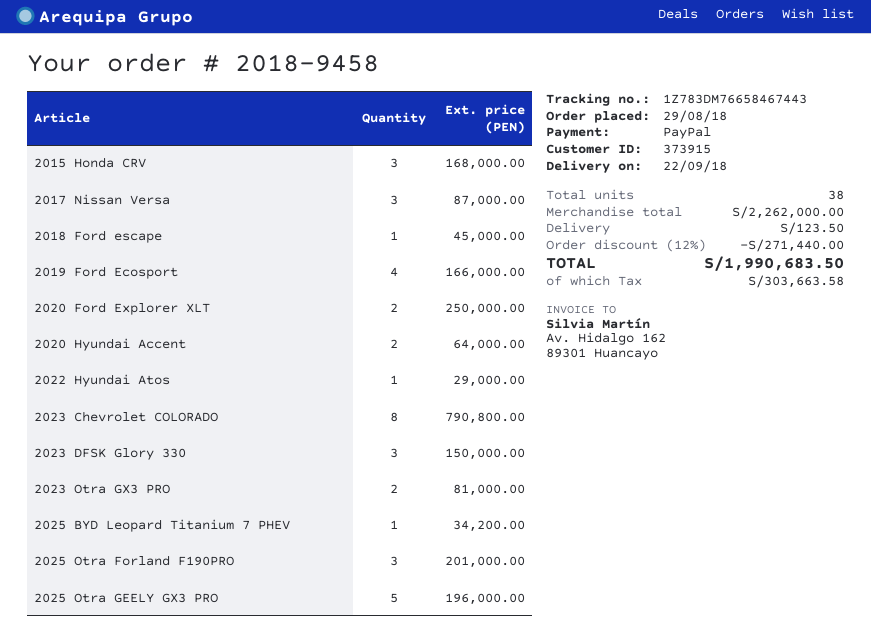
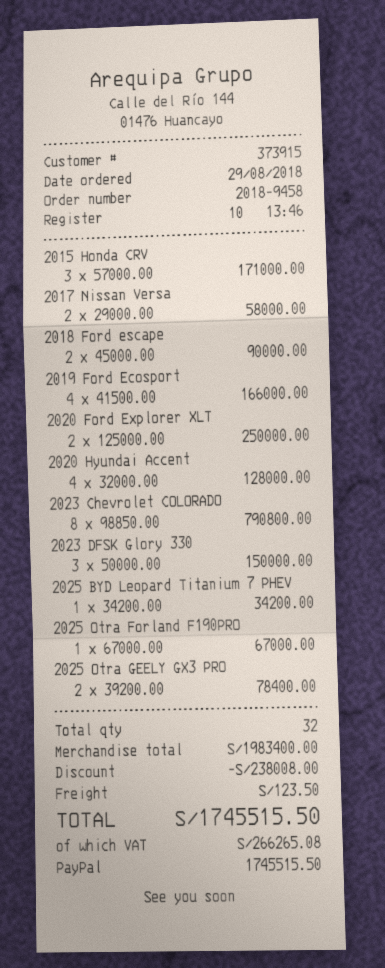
2015 Honda CRV: 3 for 168000.00 -> 3 for 171000.00
2017 Nissan Versa: 3 for 87000.00 -> 2 for 58000.00
2018 Ford escape: 1 for 45000.00 -> 2 for 90000.00
2020 Hyundai Accent: 2 for 64000.00 -> 4 for 128000.00
2022 Hyundai Atos: 1 for 29000.00 -> none
2023 Otra GX3 PRO: 2 for 81000.00 -> none
2025 Otra Forland F190PRO: 3 for 201000.00 -> 1 for 67000.00
2025 Otra GEELY GX3 PRO: 5 for 196000.00 -> 2 for 78400.00
total quantity: 38 -> 32
subtotal: 2262000.00 -> 1983400.00
discount: 271440.00 -> 238008.00
tax: 303663.58 -> 266265.08
total: 1990683.50 -> 1745515.50

